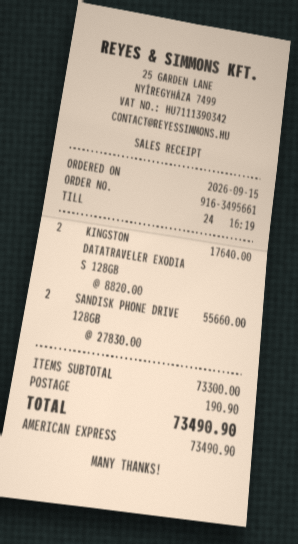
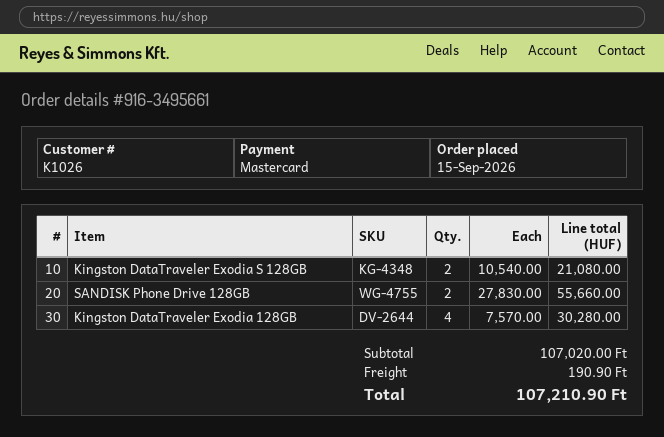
payment method: American Express -> Mastercard
KINGSTON DATATRAVELER EXODIA S 128GB: 2 x 8820.00 = 17640.00 -> 2 x 10540.00 = 21080.00
Kingston DataTraveler Exodia 128GB: none -> 4 x 7570.00 = 30280.00
subtotal: 73300.00 -> 107020.00
total: 73490.90 -> 107210.90

